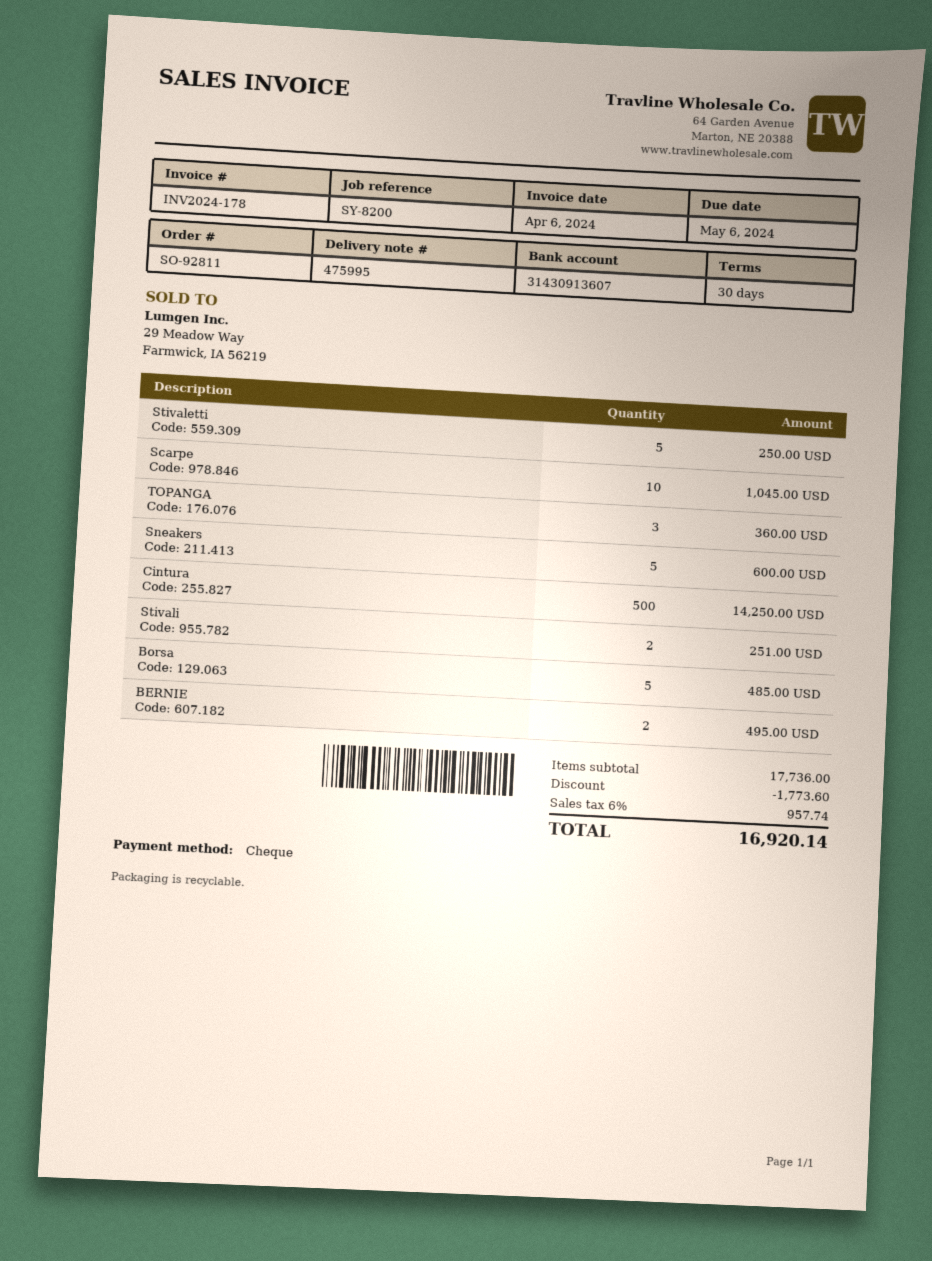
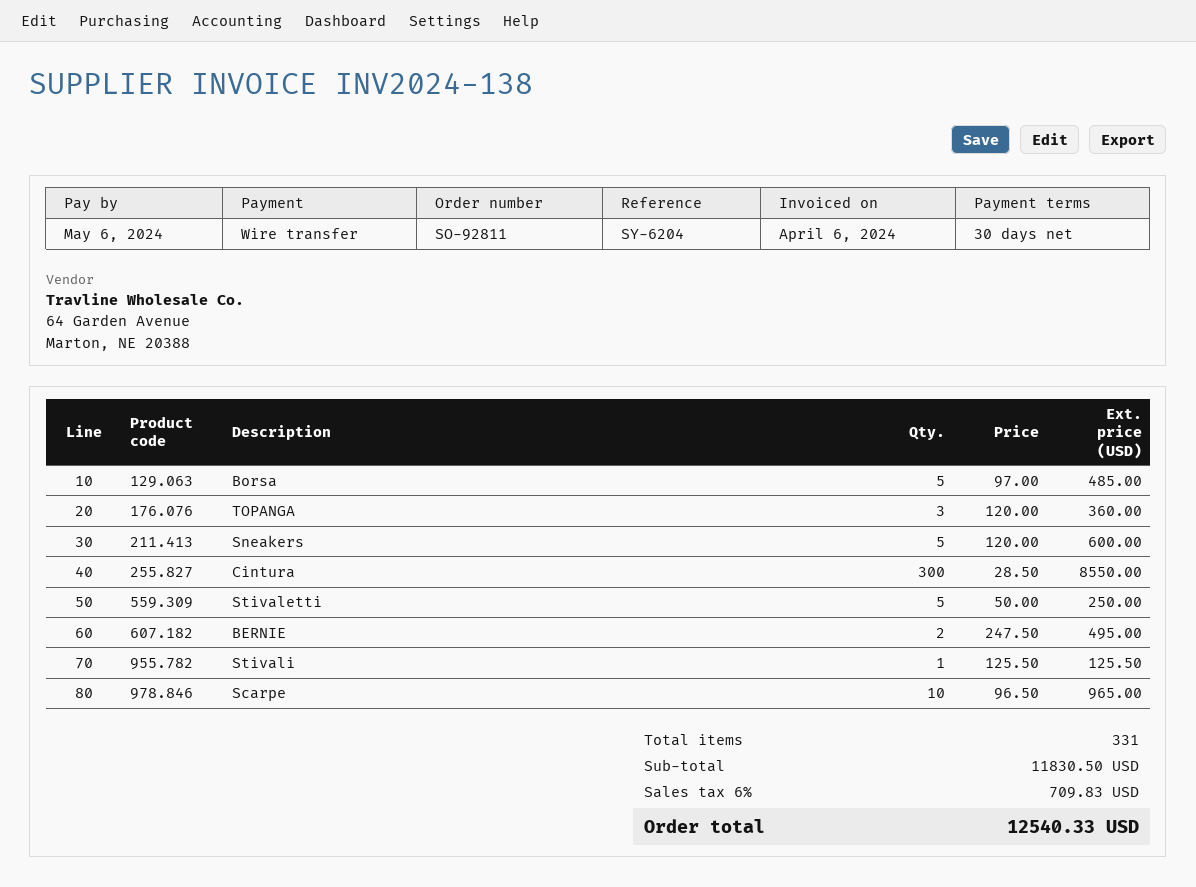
invoice number: INV2024-178 -> INV2024-138
reference: SY-8200 -> SY-6204
payment method: cheque -> bank transfer
Scarpe: 10 for 1045.00 -> 10 for 965.00
Cintura: 500 for 14250.00 -> 300 for 8550.00
Stivali: 2 for 251.00 -> 1 for 125.50
subtotal: 17736.00 -> 11830.50
discount: 1773.60 -> none
tax: 6% = 957.74 -> 6% = 709.83
total: 16920.14 -> 12540.33

